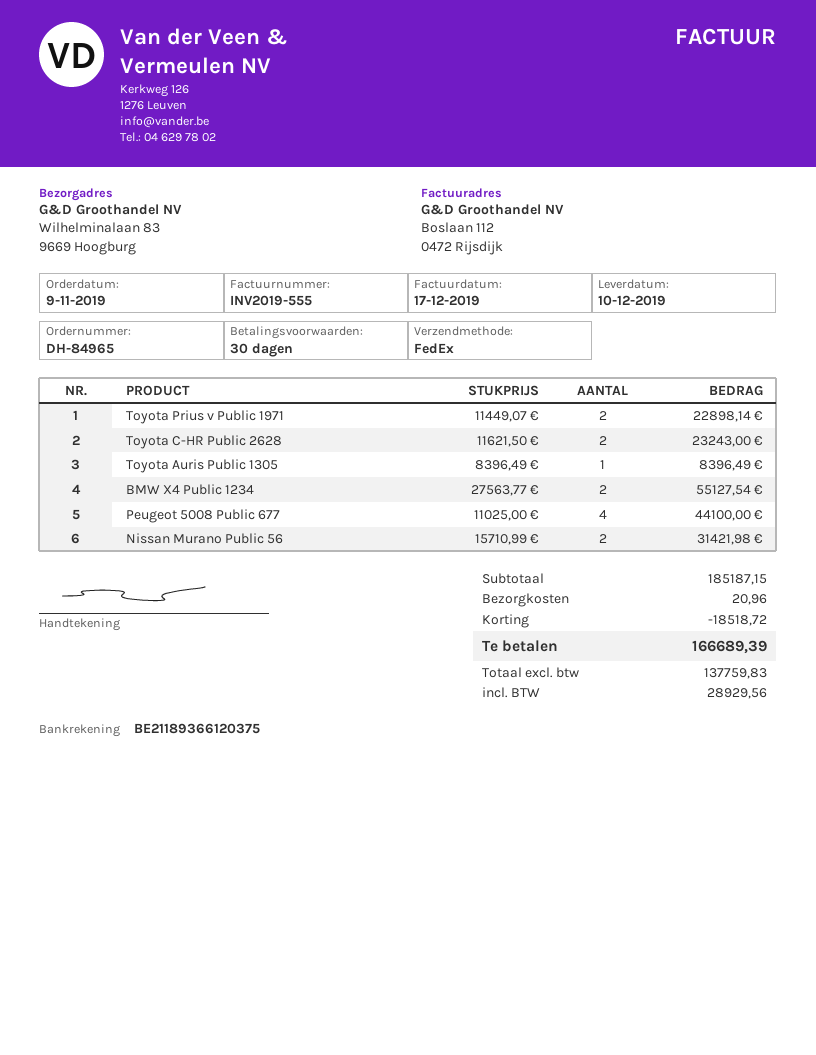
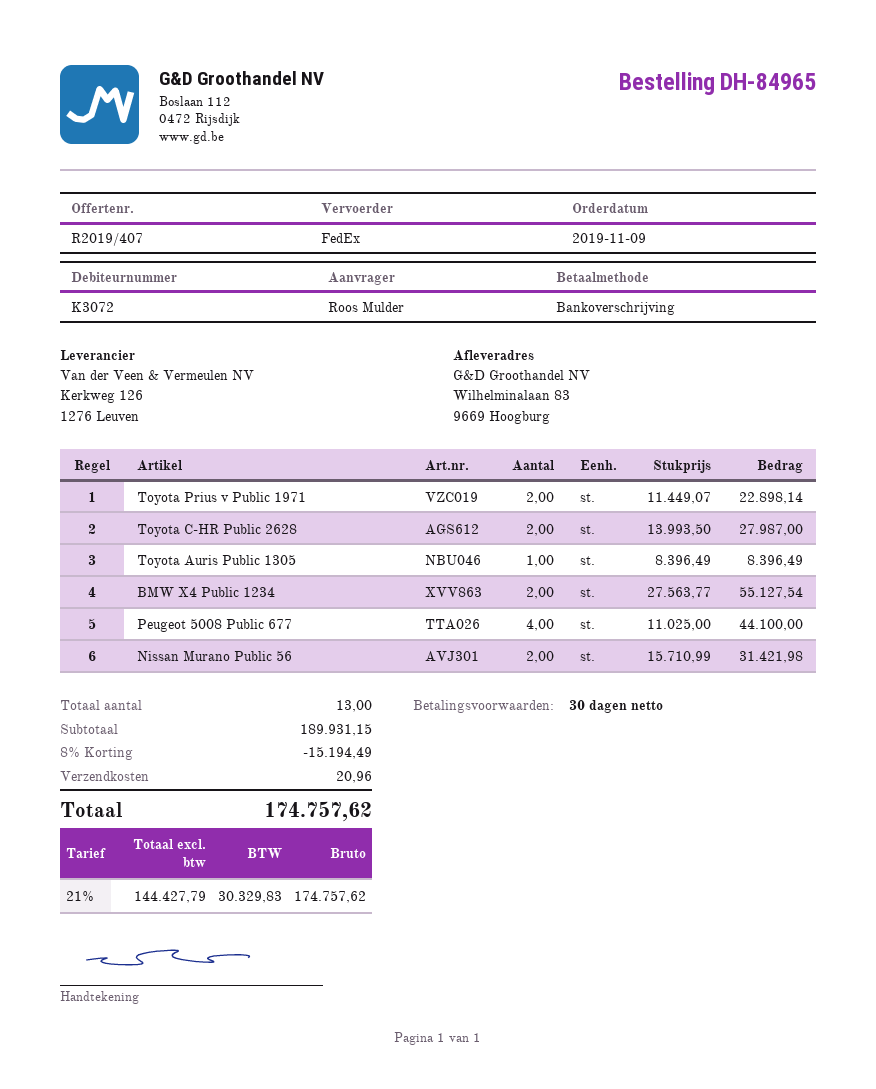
Toyota C-HR Public 2628: 2 x 11621.50 = 23243.00 -> 2 x 13993.50 = 27987.00
subtotal: 185187.15 -> 189931.15
discount: 18518.72 -> 15194.49
net: 137759.83 -> 144427.79
tax: 28929.56 -> 30329.83
total: 166689.39 -> 174757.62

